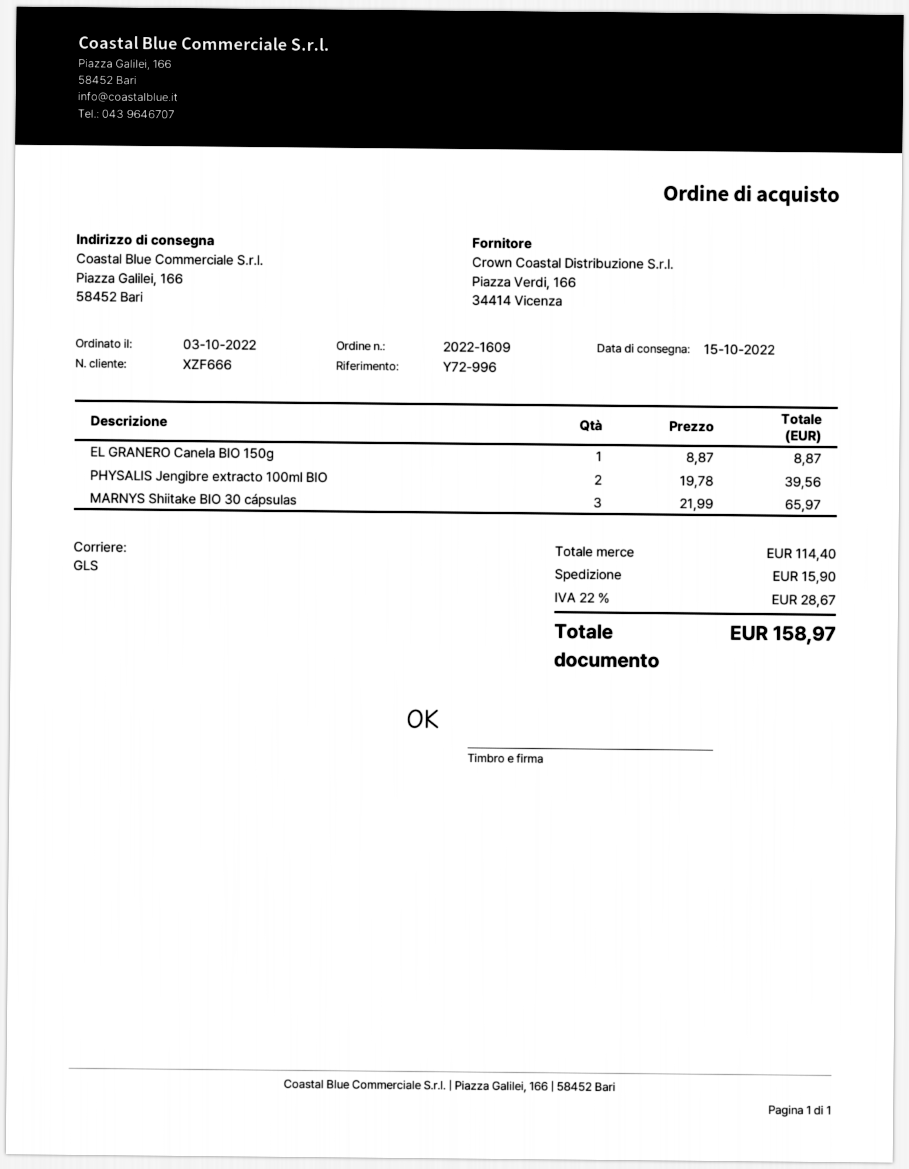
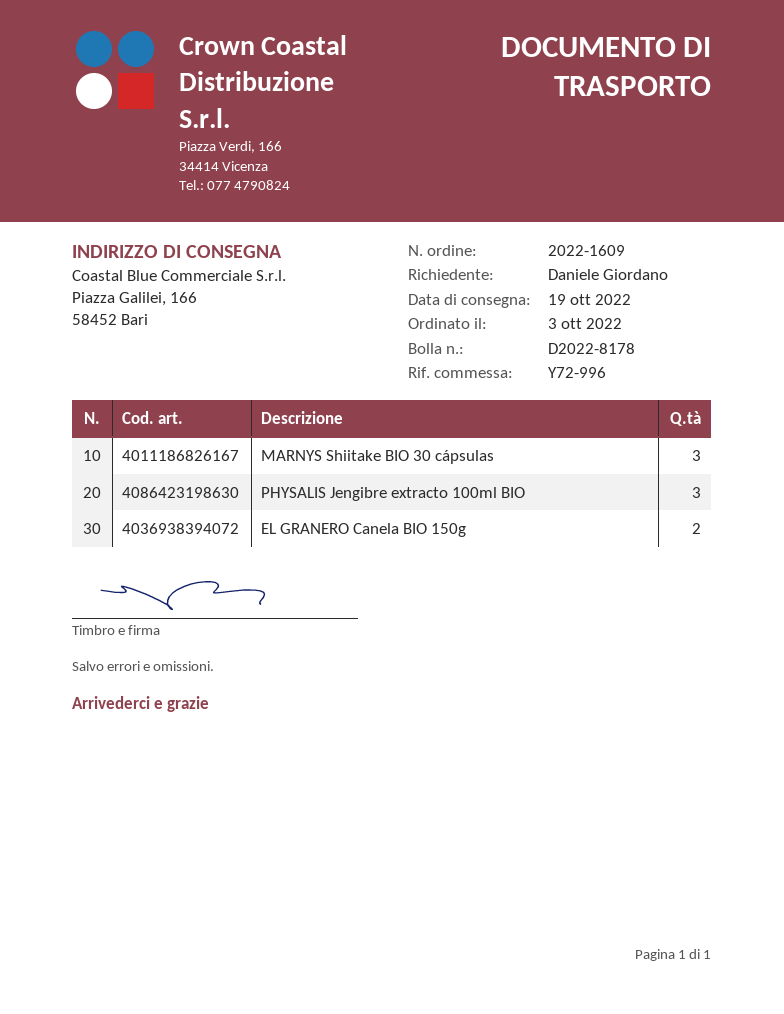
delivery date: 2022-10-15 -> 2022-10-19
EL GRANERO Canela BIO 150g: 1 -> 2
PHYSALIS Jengibre extracto 100ml BIO: 2 -> 3

